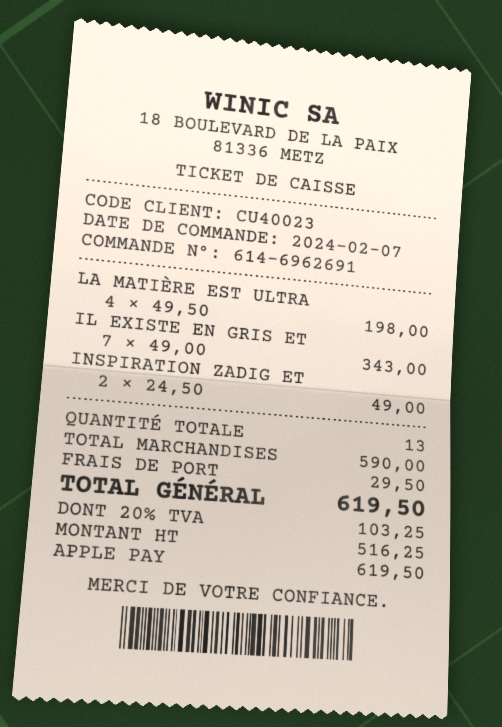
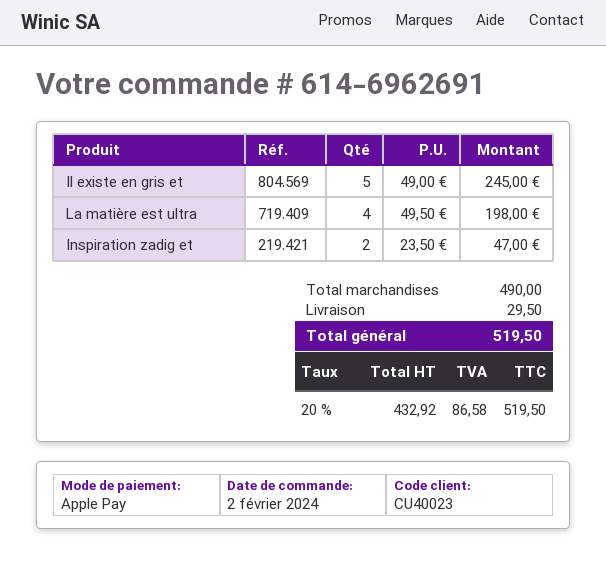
order date: 2024-02-07 -> 2024-02-02
IL EXISTE EN GRIS ET: 7 x 49.00 = 343.00 -> 5 x 49.00 = 245.00
INSPIRATION ZADIG ET: 2 x 24.50 = 49.00 -> 2 x 23.50 = 47.00
subtotal: 590.00 -> 490.00
net: 516.25 -> 432.92
tax: 20% = 103.25 -> 20% = 86.58
total: 619.50 -> 519.50

